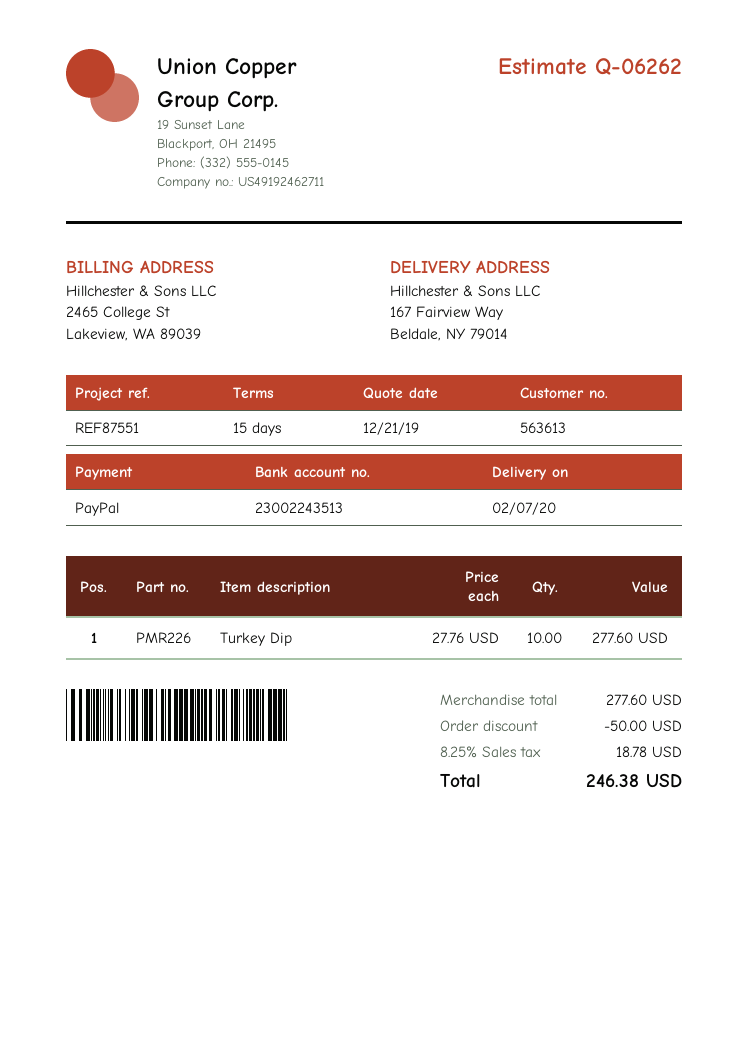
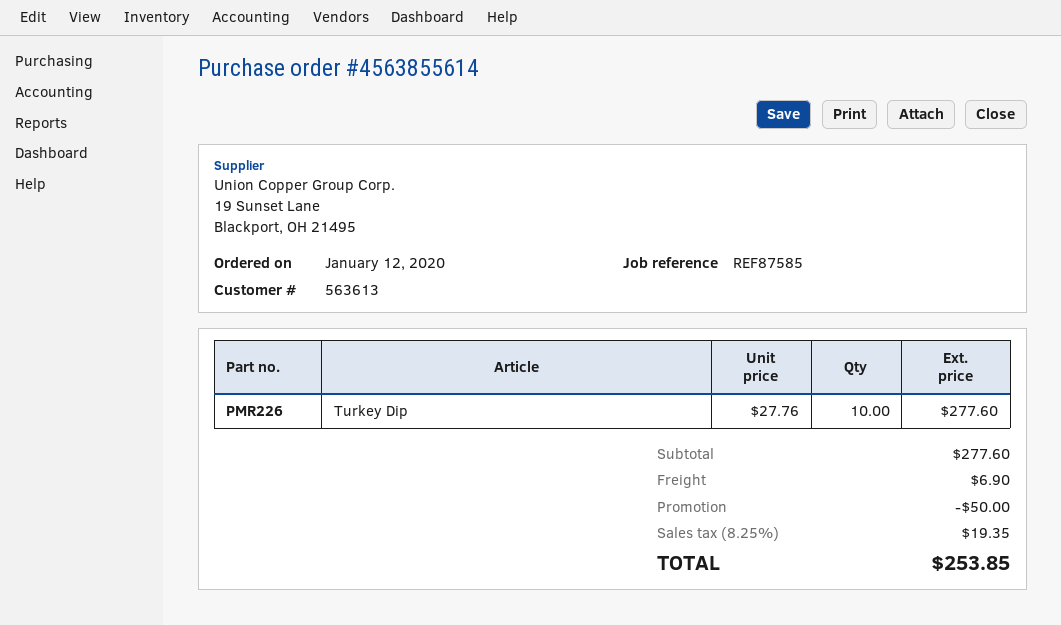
reference: REF87551 -> REF87585
shipping: none -> 6.90
tax: 8.25% = 18.78 -> 8.25% = 19.35
total: 246.38 -> 253.85

